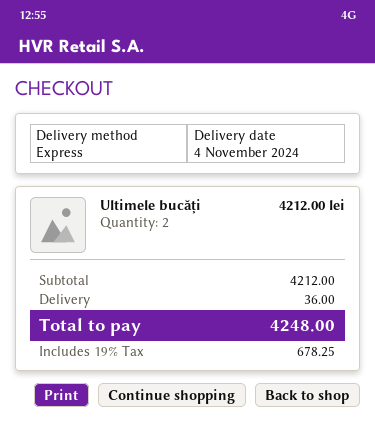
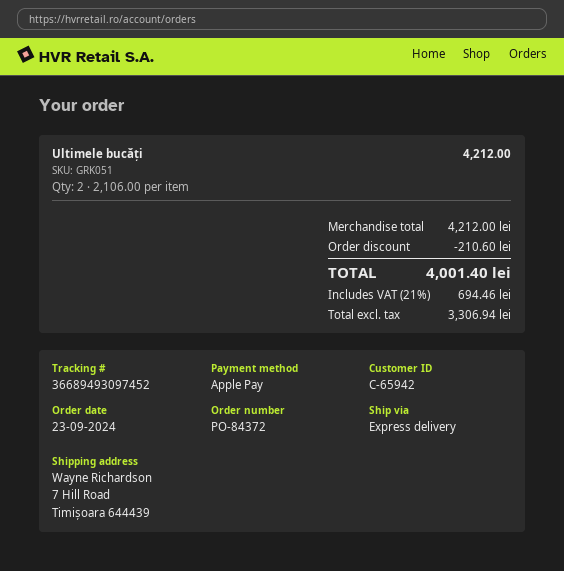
discount: none -> 210.60
shipping: 36.00 -> none
tax: 19% = 678.25 -> 21% = 694.46
total: 4248.00 -> 4001.40

